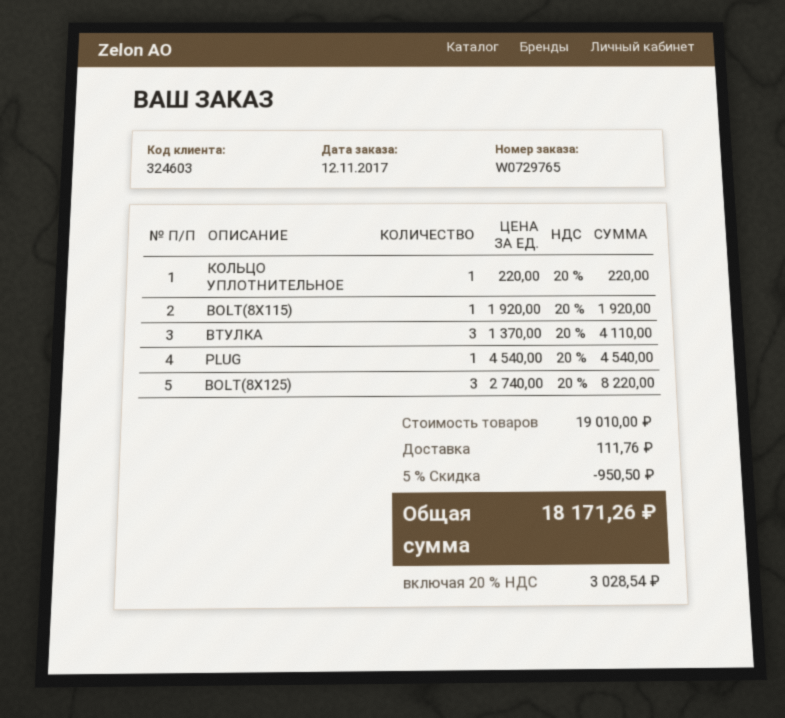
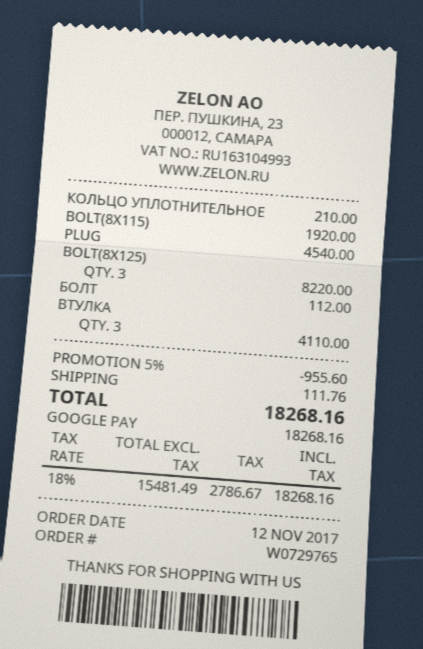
КОЛЬЦО УПЛОТНИТЕЛЬНОЕ: 1 for 220.00 -> 1 for 210.00
БОЛТ: none -> 1 for 112.00
discount: 5% = 950.50 -> 5% = 955.60
tax: 20% = 3028.54 -> 18% = 2786.67
total: 18171.26 -> 18268.16

